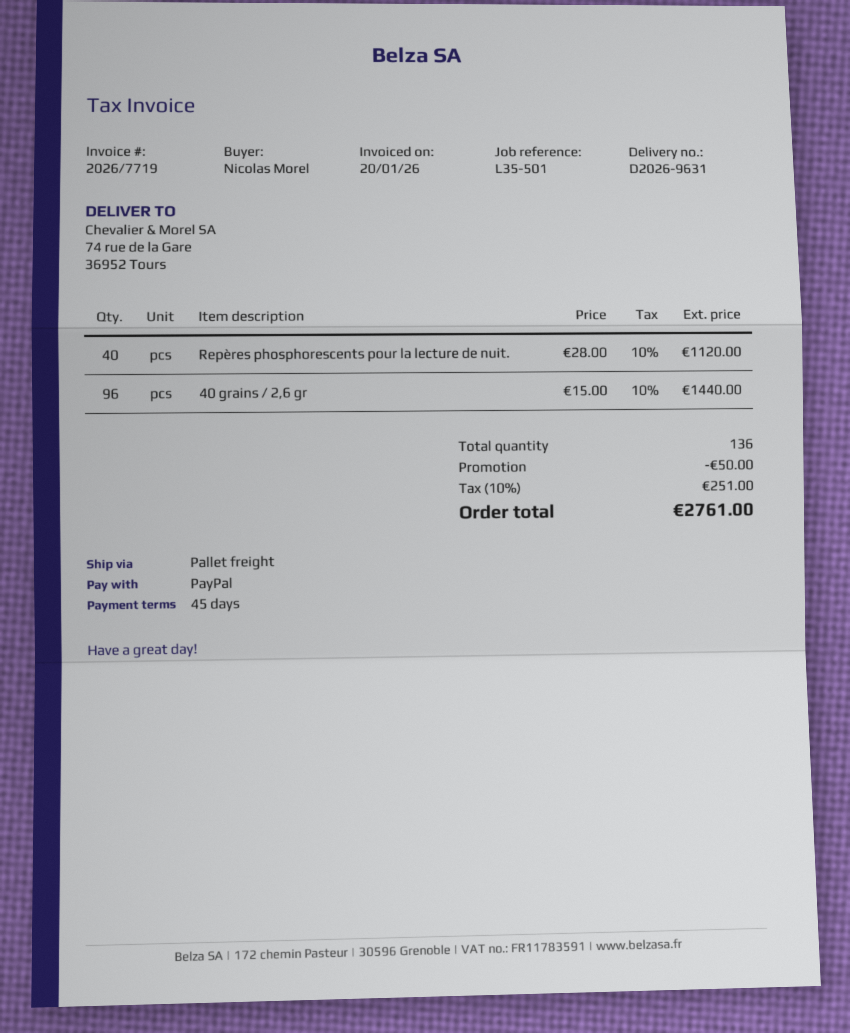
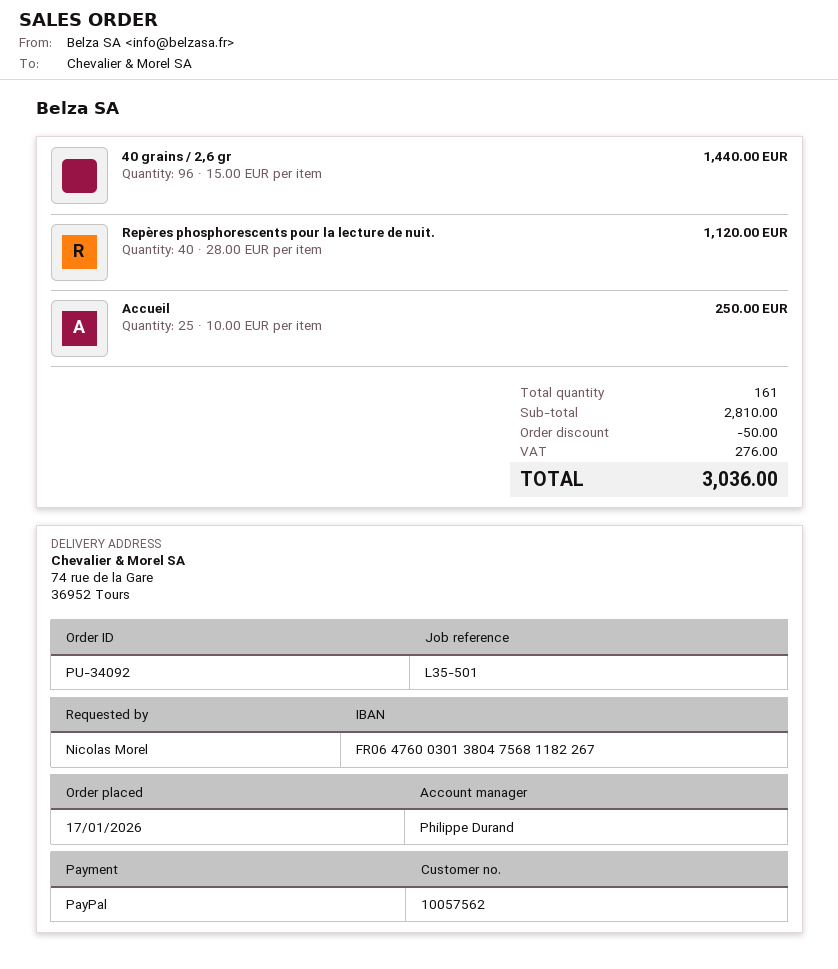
Accueil: none -> 25 x 10.00 = 250.00
total quantity: 136 -> 161
tax: 251.00 -> 276.00
total: 2761.00 -> 3036.00

